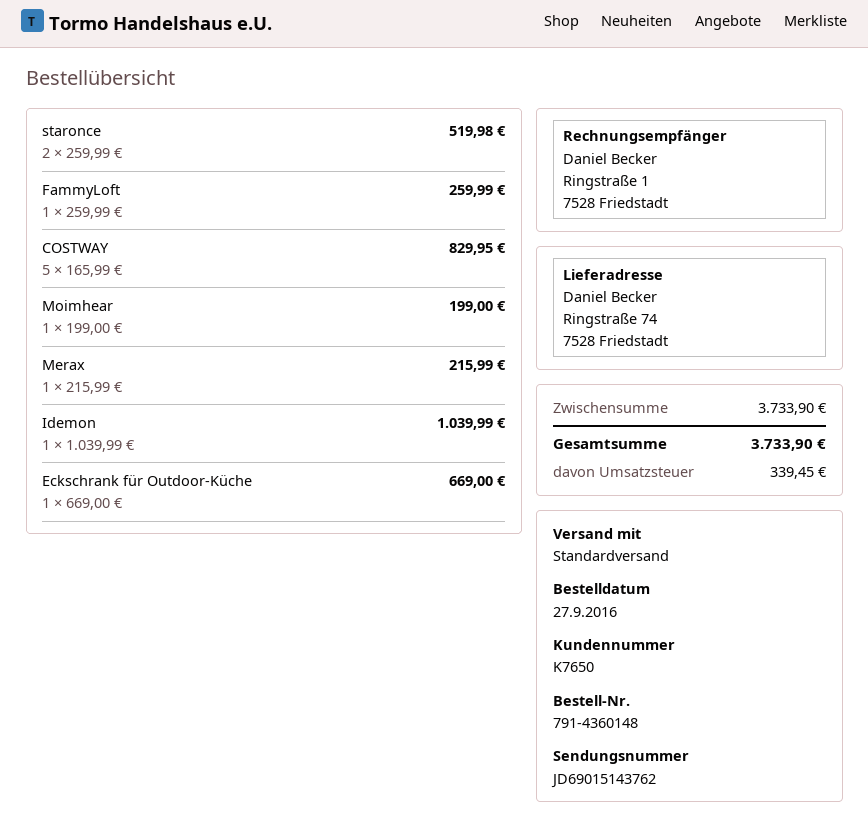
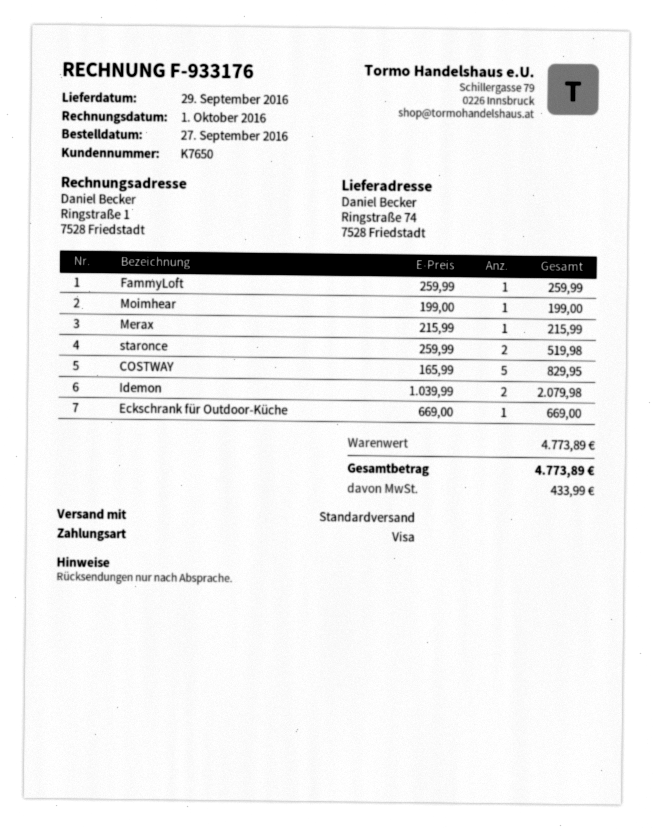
Idemon: 1 x 1039.99 = 1039.99 -> 2 x 1039.99 = 2079.98
subtotal: 3733.90 -> 4773.89
tax: 339.45 -> 433.99
total: 3733.90 -> 4773.89

